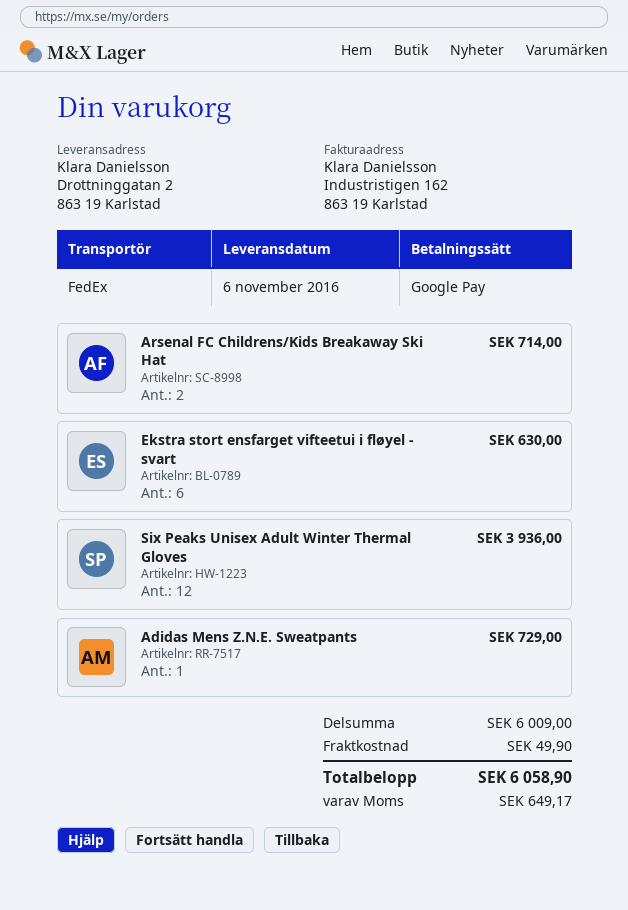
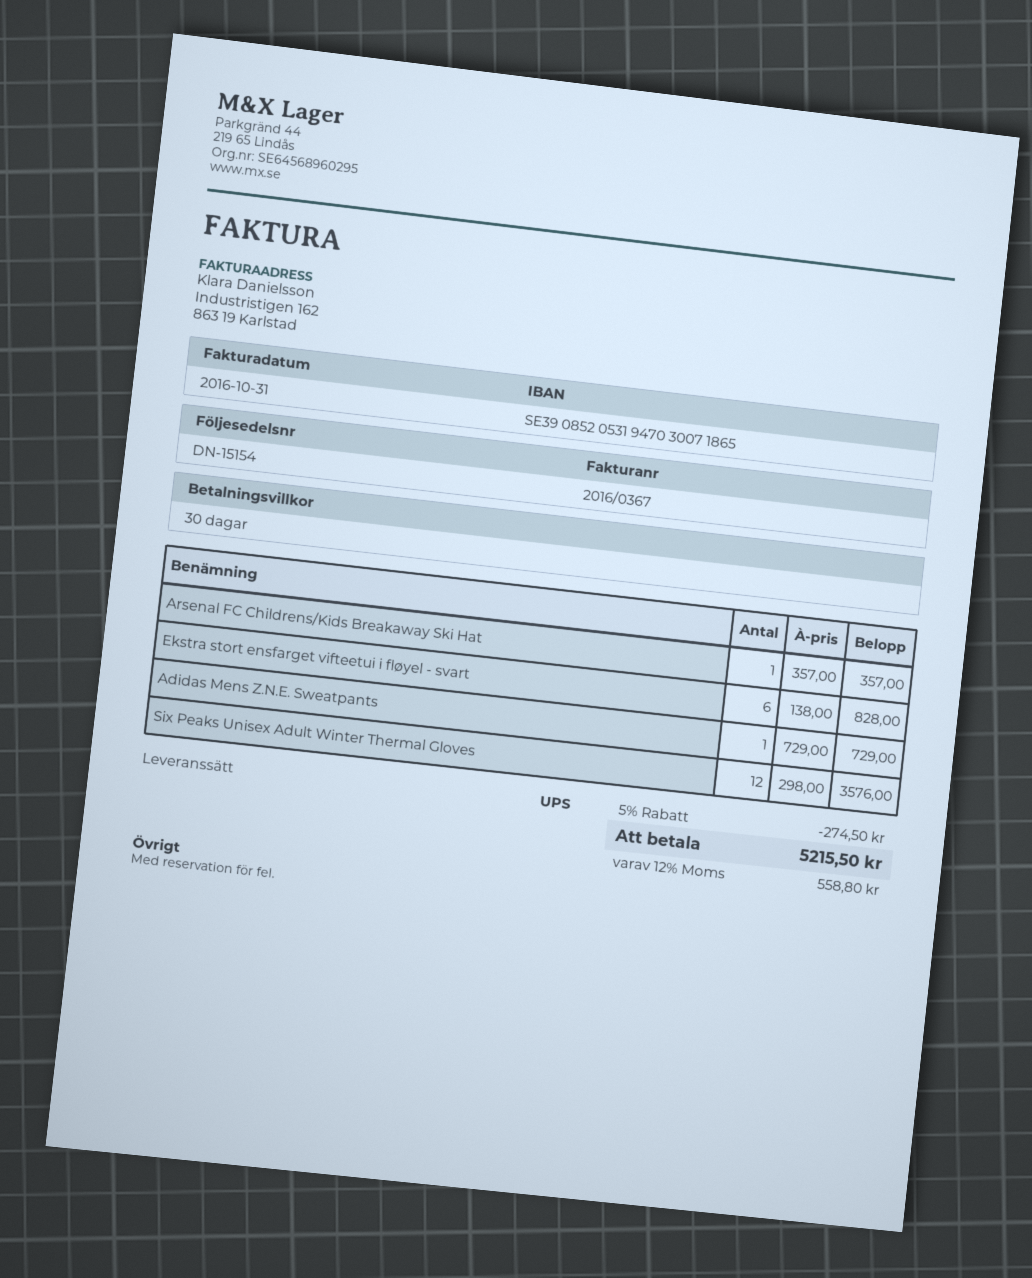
shipping method: FedEx -> UPS
Arsenal FC Childrens/Kids Breakaway Ski Hat: 2 for 714.00 -> 1 for 357.00
Ekstra stort ensfarget vifteetui i fløyel - svart: 6 for 630.00 -> 6 for 828.00
Six Peaks Unisex Adult Winter Thermal Gloves: 12 for 3936.00 -> 12 for 3576.00
discount: none -> 5% = 274.50
shipping: 49.90 -> none
tax: 649.17 -> 558.80
total: 6058.90 -> 5215.50

